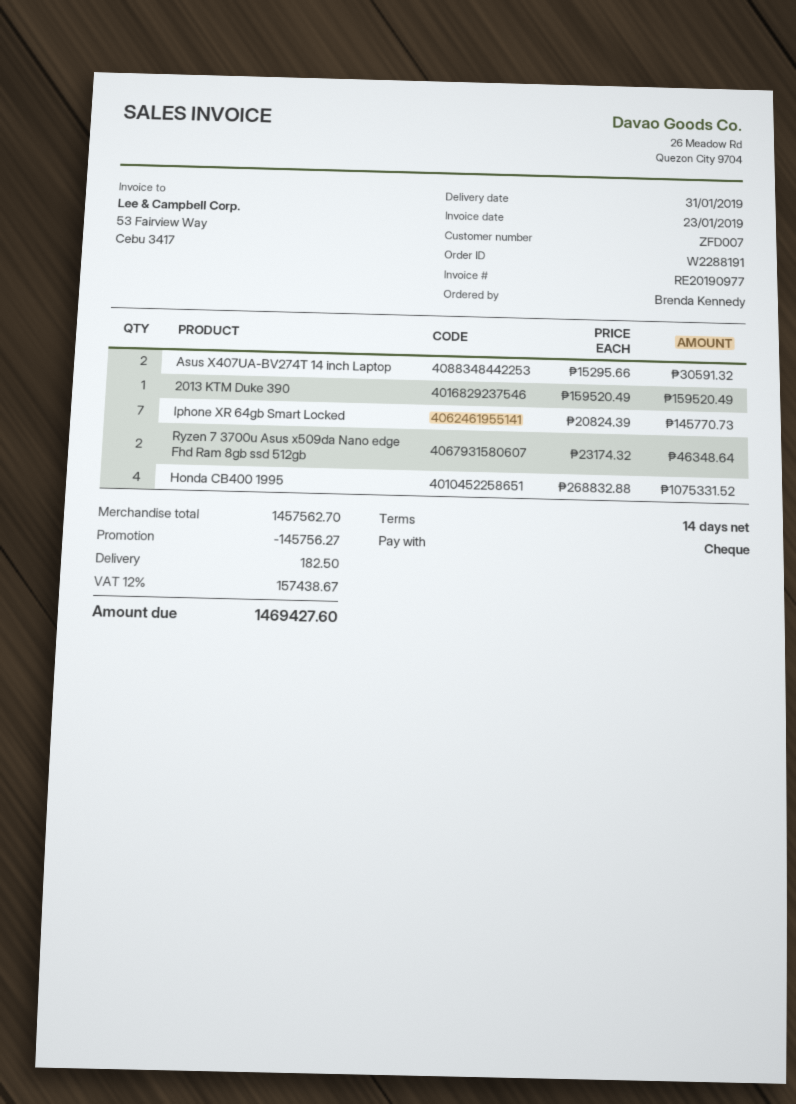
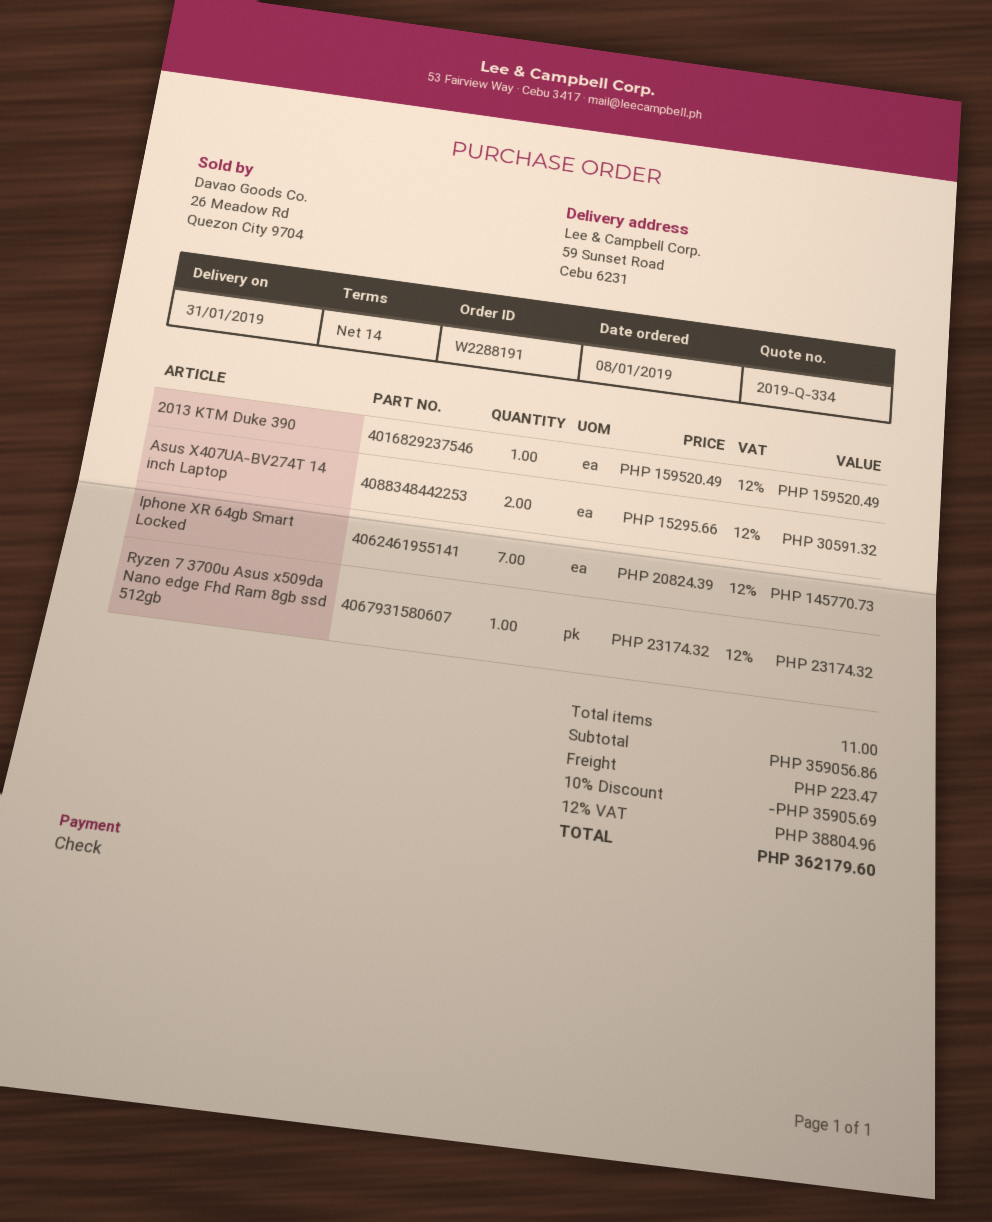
Ryzen 7 3700u Asus x509da Nano edge Fhd Ram 8gb ssd 512gb: 2 x 23174.32 = 46348.64 -> 1 x 23174.32 = 23174.32
Honda CB400 1995: 4 x 268832.88 = 1075331.52 -> none
subtotal: 1457562.70 -> 359056.86
discount: 145756.27 -> 35905.69
shipping: 182.50 -> 223.47
tax: 12% = 157438.67 -> 12% = 38804.96
total: 1469427.60 -> 362179.60

